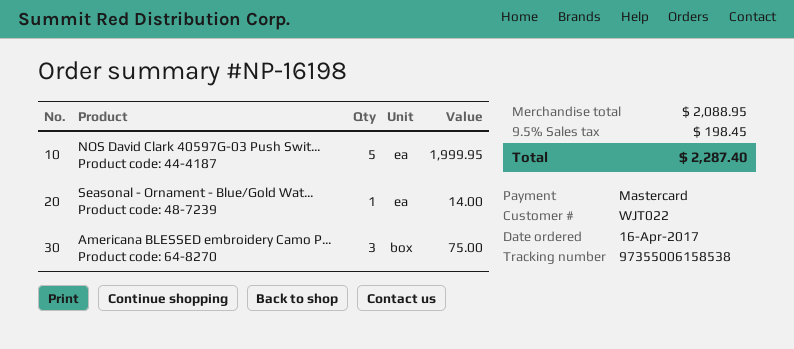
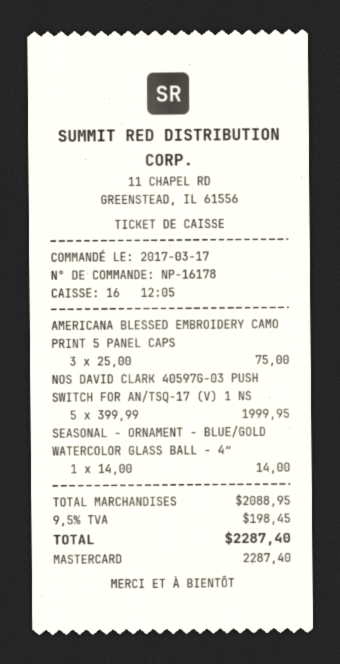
order number: NP-16198 -> NP-16178
order date: 2017-04-16 -> 2017-03-17

